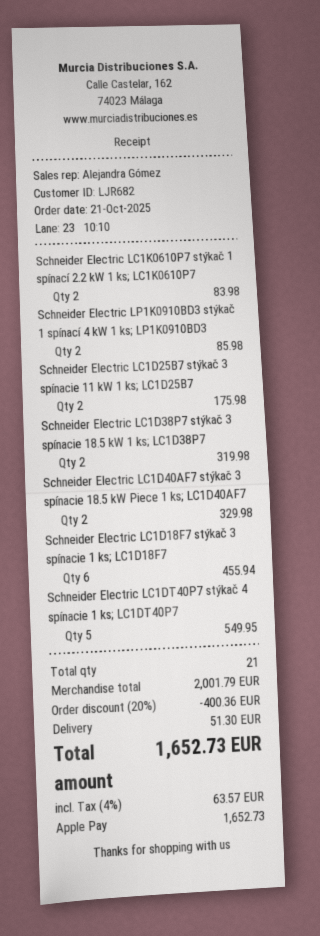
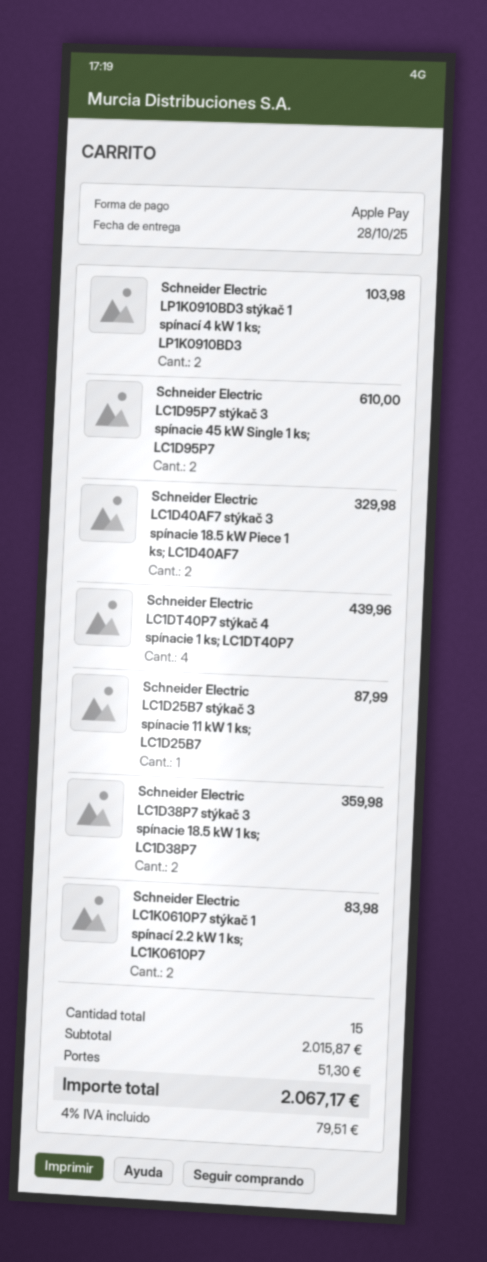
Schneider Electric LP1K0910BD3 stýkač 1 spínací 4 kW 1 ks; LP1K0910BD3: 2 for 85.98 -> 2 for 103.98
Schneider Electric LC1D25B7 stýkač 3 spínacie 11 kW 1 ks; LC1D25B7: 2 for 175.98 -> 1 for 87.99
Schneider Electric LC1D38P7 stýkač 3 spínacie 18.5 kW 1 ks; LC1D38P7: 2 for 319.98 -> 2 for 359.98
Schneider Electric LC1D18F7 stýkač 3 spínacie 1 ks; LC1D18F7: 6 for 455.94 -> none
Schneider Electric LC1DT40P7 stýkač 4 spínacie 1 ks; LC1DT40P7: 5 for 549.95 -> 4 for 439.96
Schneider Electric LC1D95P7 stýkač 3 spínacie 45 kW Single 1 ks; LC1D95P7: none -> 2 for 610.00
total quantity: 21 -> 15
subtotal: 2001.79 -> 2015.87
discount: 20% = 400.36 -> none
tax: 4% = 63.57 -> 4% = 79.51
total: 1652.73 -> 2067.17

